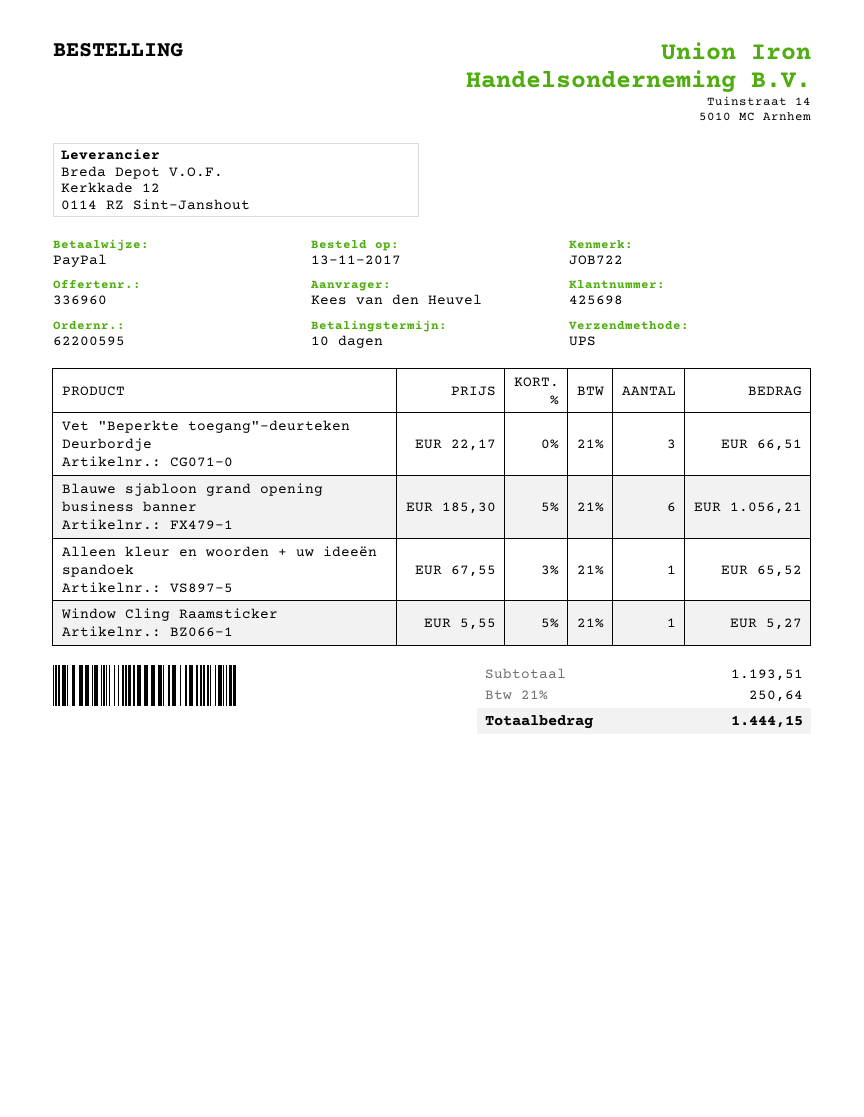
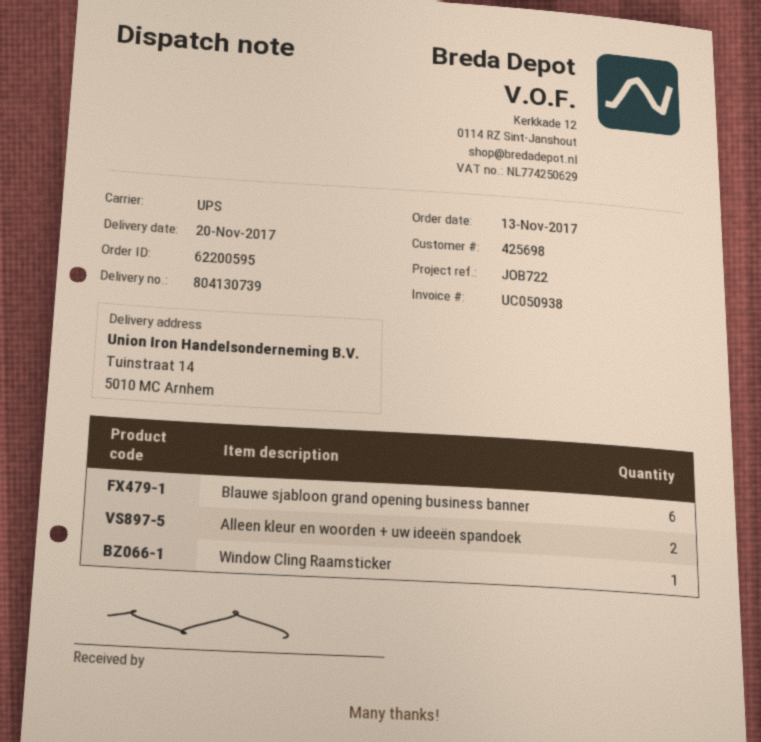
Vet "Beperkte toegang"-deurteken Deurbordje: 3 -> none
Alleen kleur en woorden + uw ideeën spandoek: 1 -> 2

